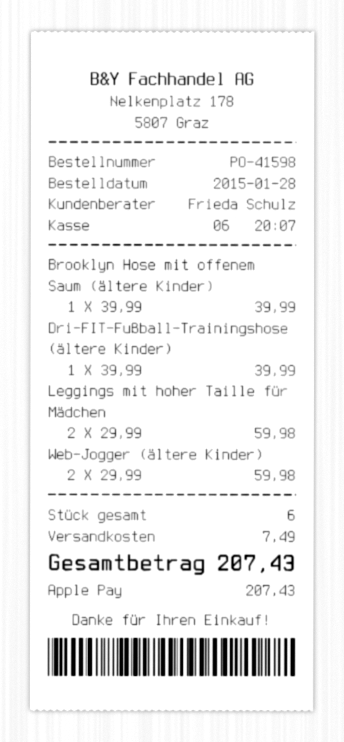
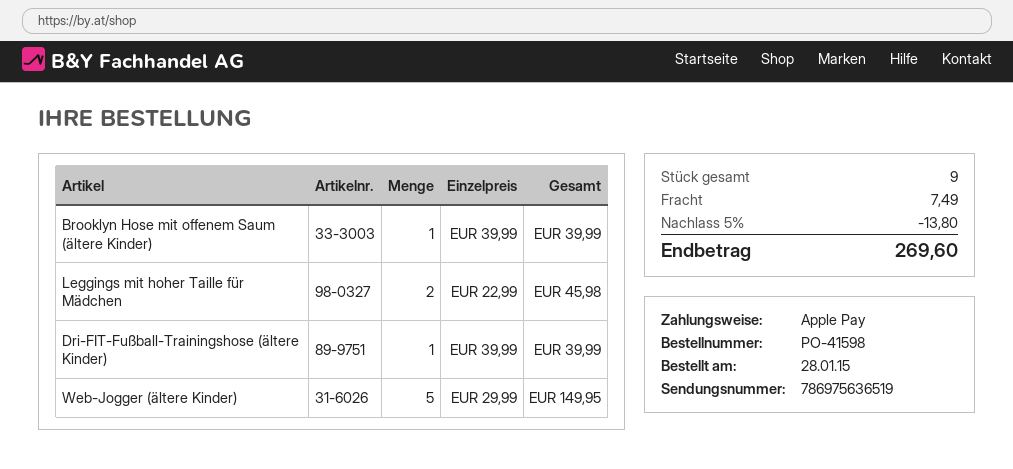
Leggings mit hoher Taille für Mädchen: 2 x 29.99 = 59.98 -> 2 x 22.99 = 45.98
Web-Jogger (ältere Kinder): 2 x 29.99 = 59.98 -> 5 x 29.99 = 149.95
total quantity: 6 -> 9
discount: none -> 5% = 13.80
total: 207.43 -> 269.60

